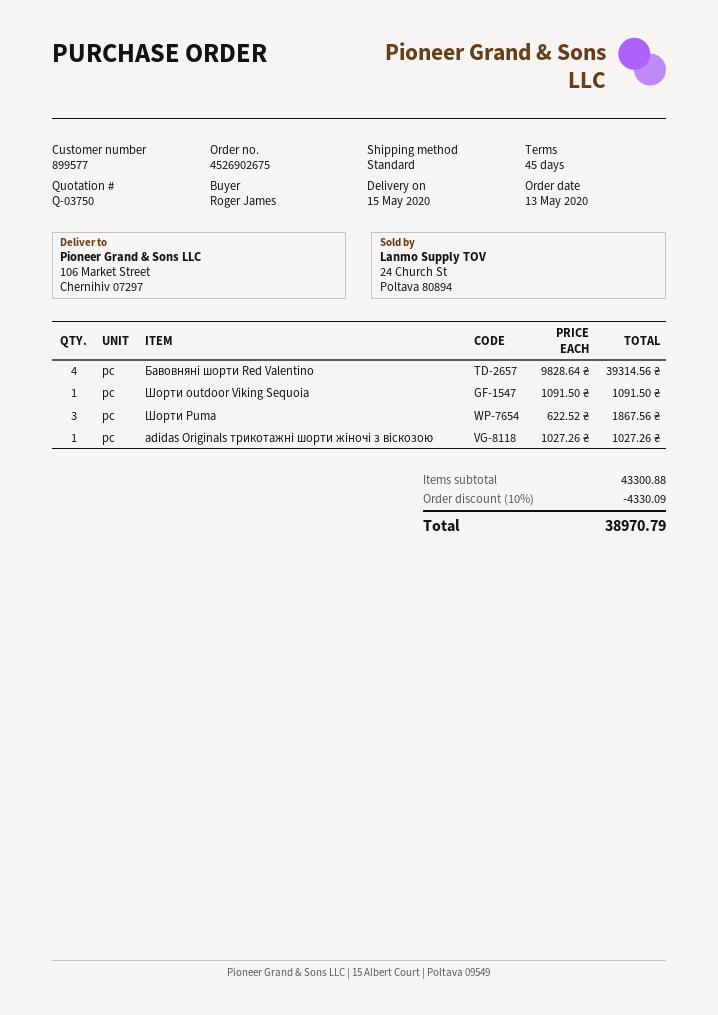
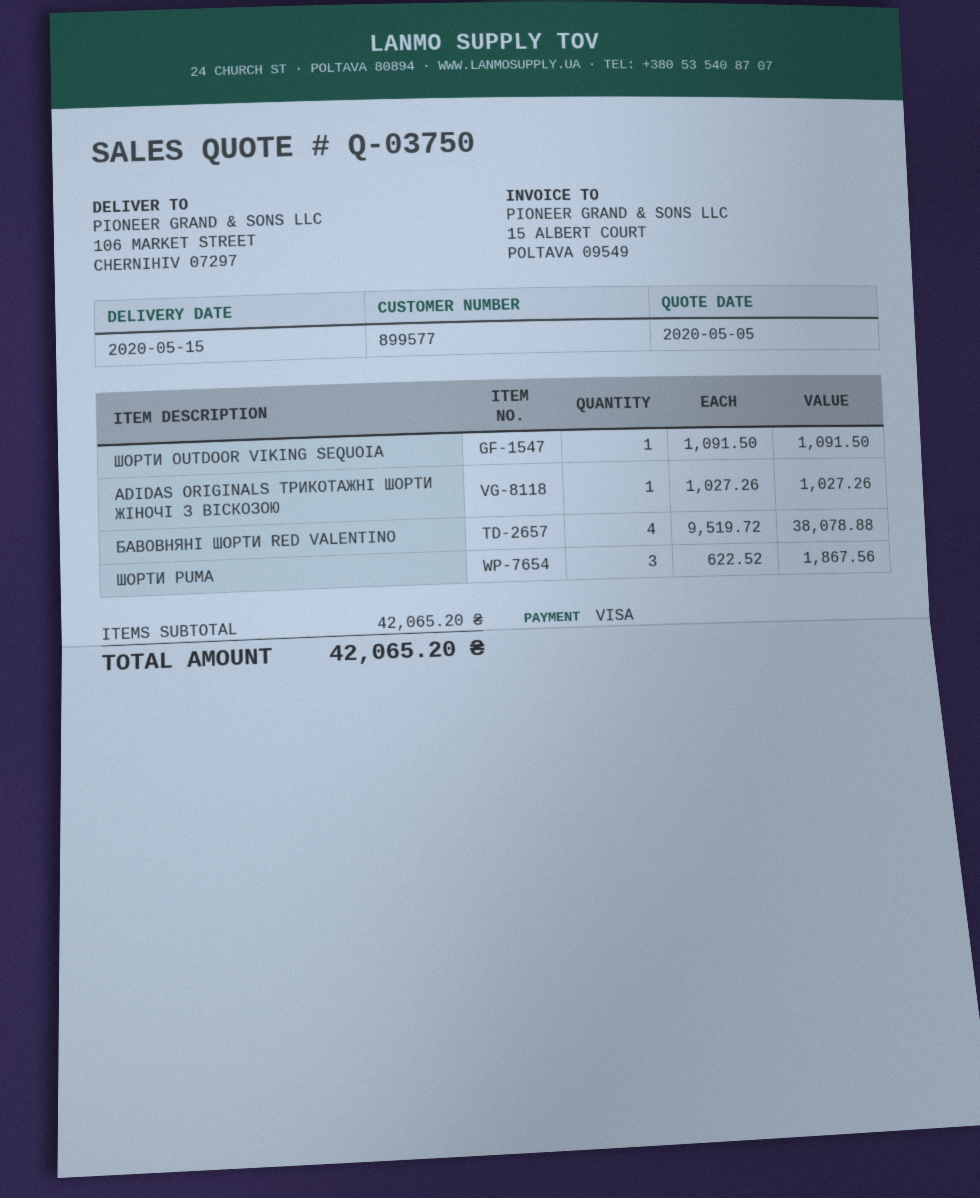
Бавовняні шорти Red Valentino: 4 x 9828.64 = 39314.56 -> 4 x 9519.72 = 38078.88
subtotal: 43300.88 -> 42065.20
discount: 10% = 4330.09 -> none
total: 38970.79 -> 42065.20

